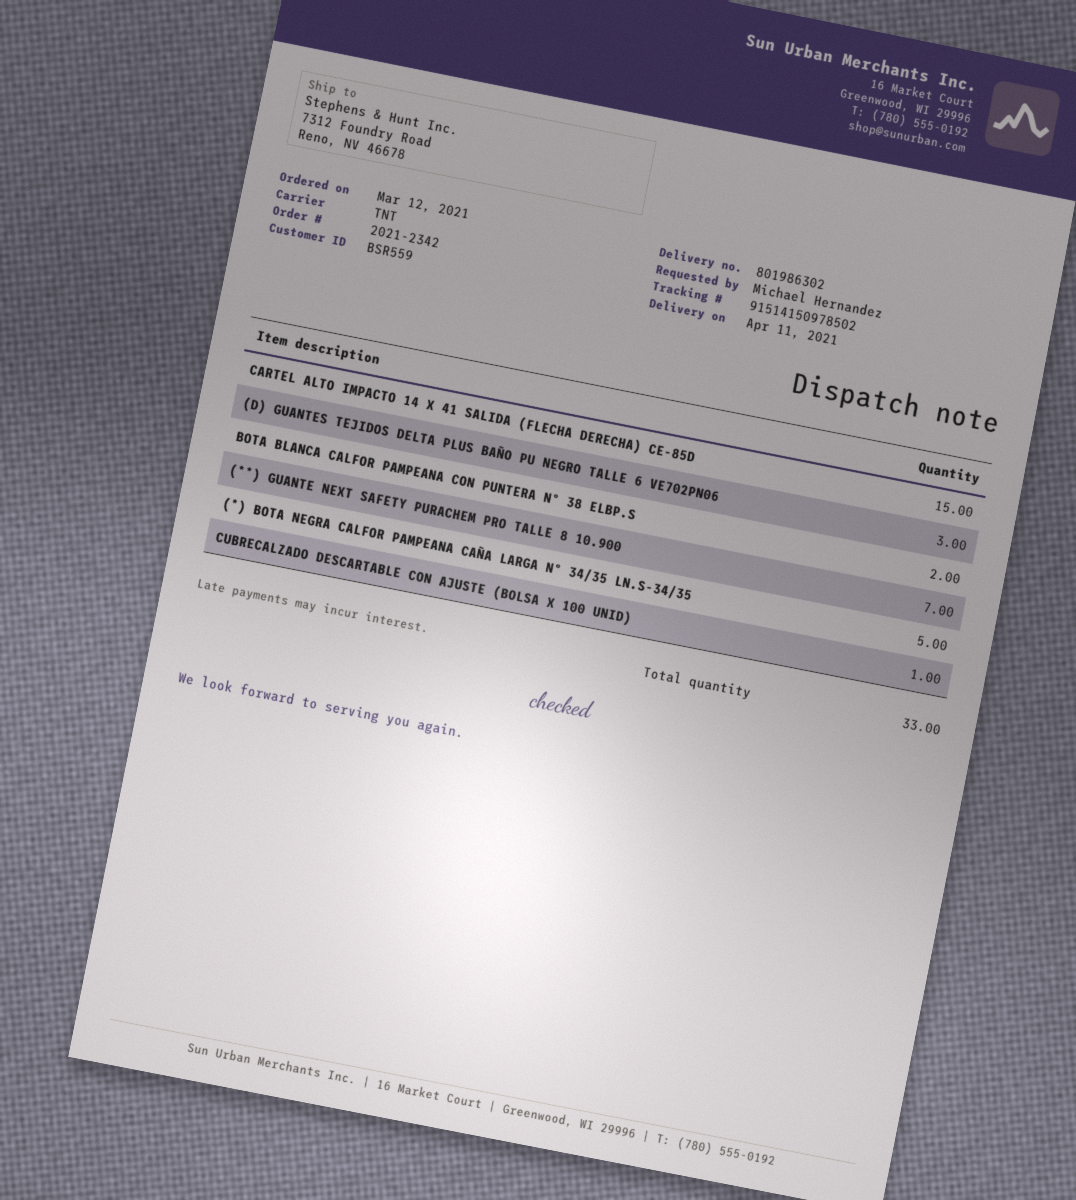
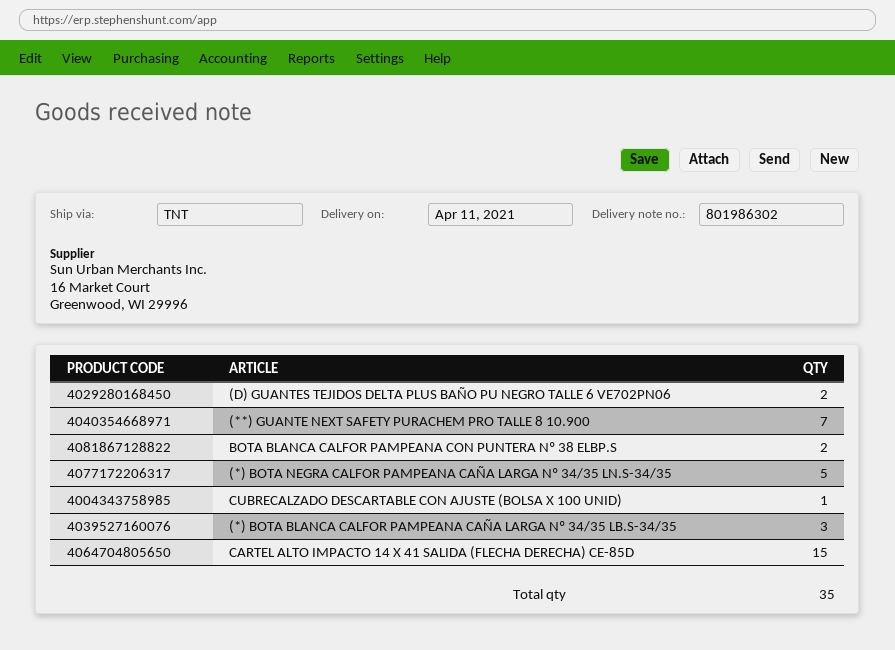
(D) GUANTES TEJIDOS DELTA PLUS BAÑO PU NEGRO TALLE 6 VE702PN06: 3 -> 2
(*) BOTA BLANCA CALFOR PAMPEANA CAÑA LARGA Nº 34/35 LB.S-34/35: none -> 3
total quantity: 33 -> 35

